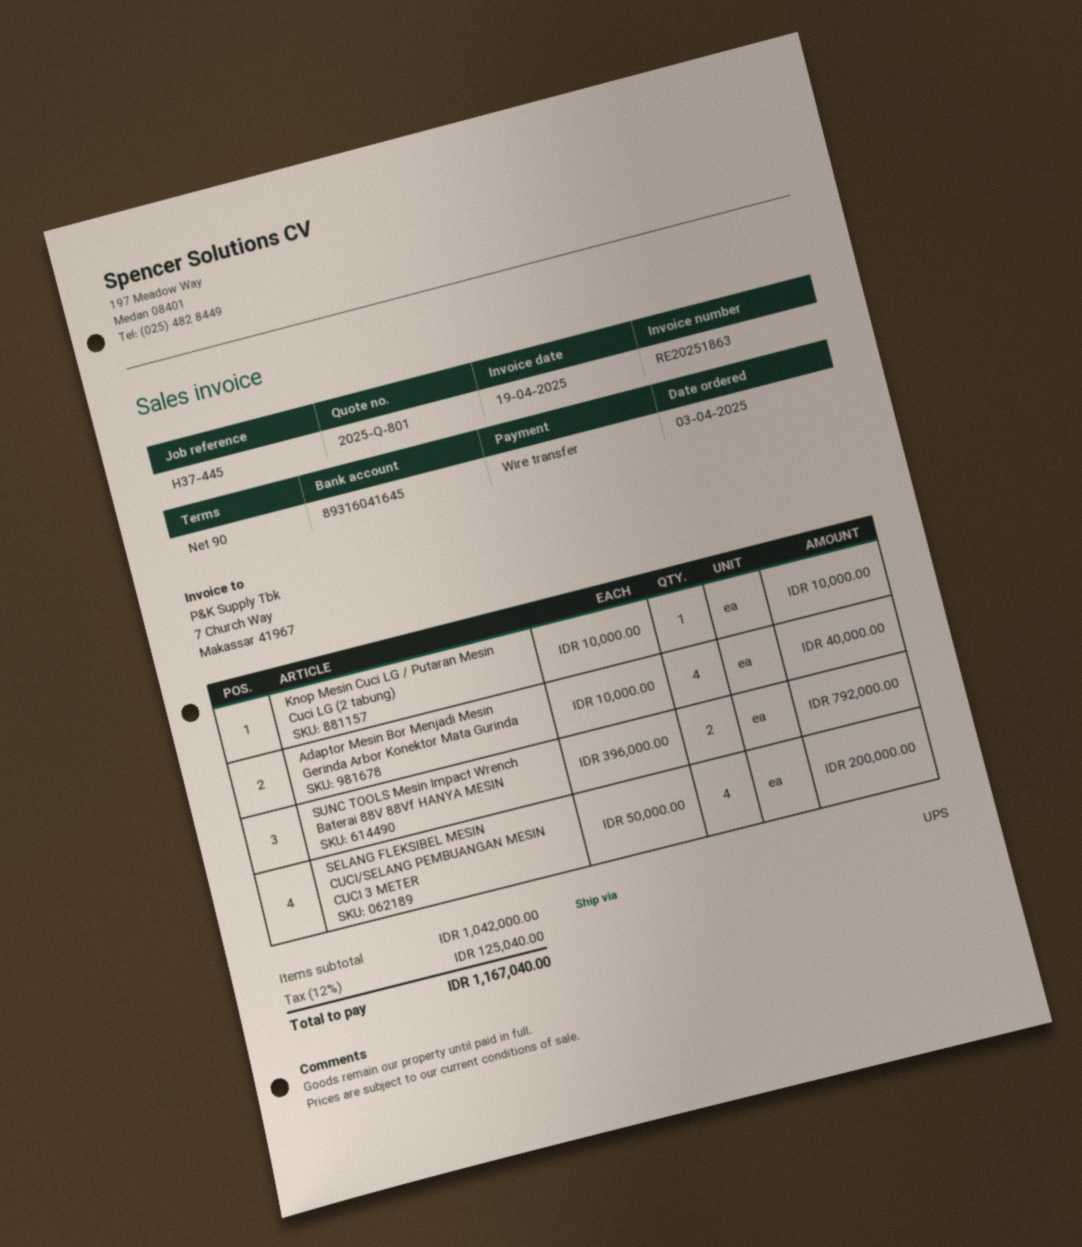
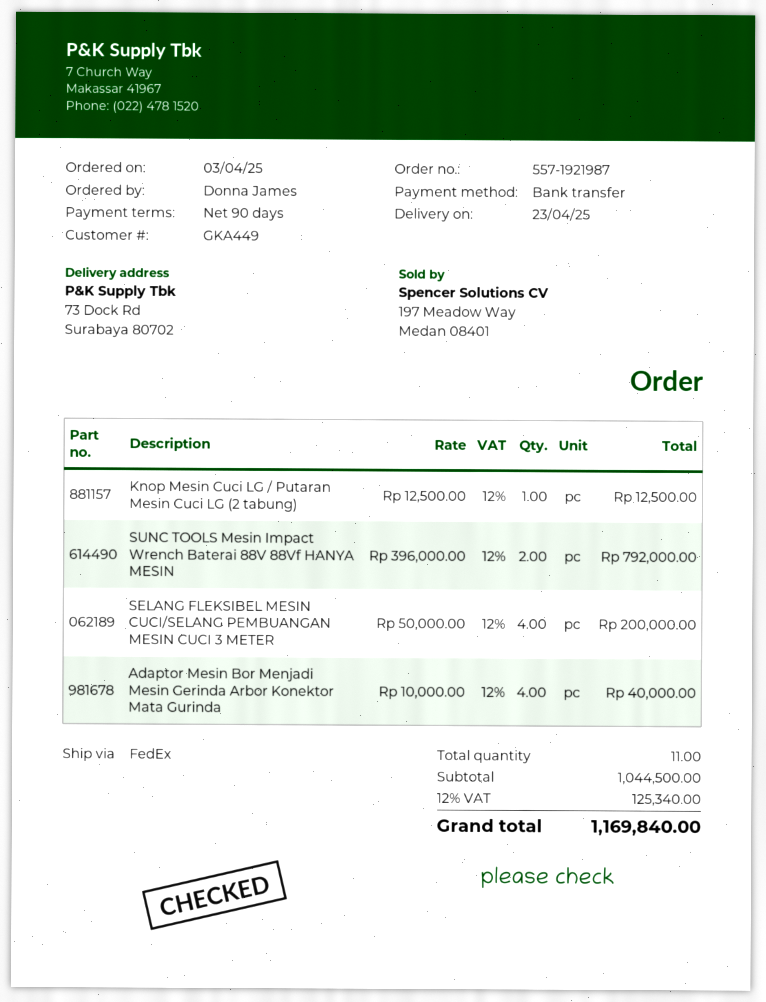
shipping method: UPS -> FedEx
Knop Mesin Cuci LG / Putaran Mesin Cuci LG (2 tabung): 1 x 10000.00 = 10000.00 -> 1 x 12500.00 = 12500.00
subtotal: 1042000.00 -> 1044500.00
tax: 12% = 125040.00 -> 12% = 125340.00
total: 1167040.00 -> 1169840.00

